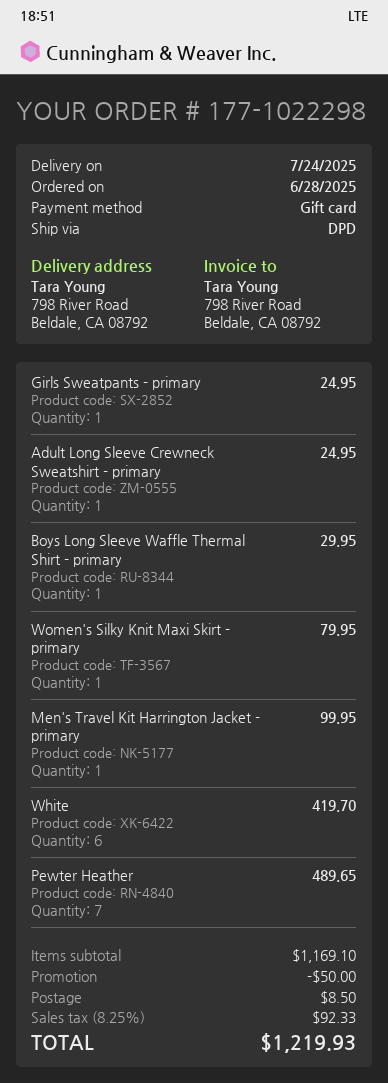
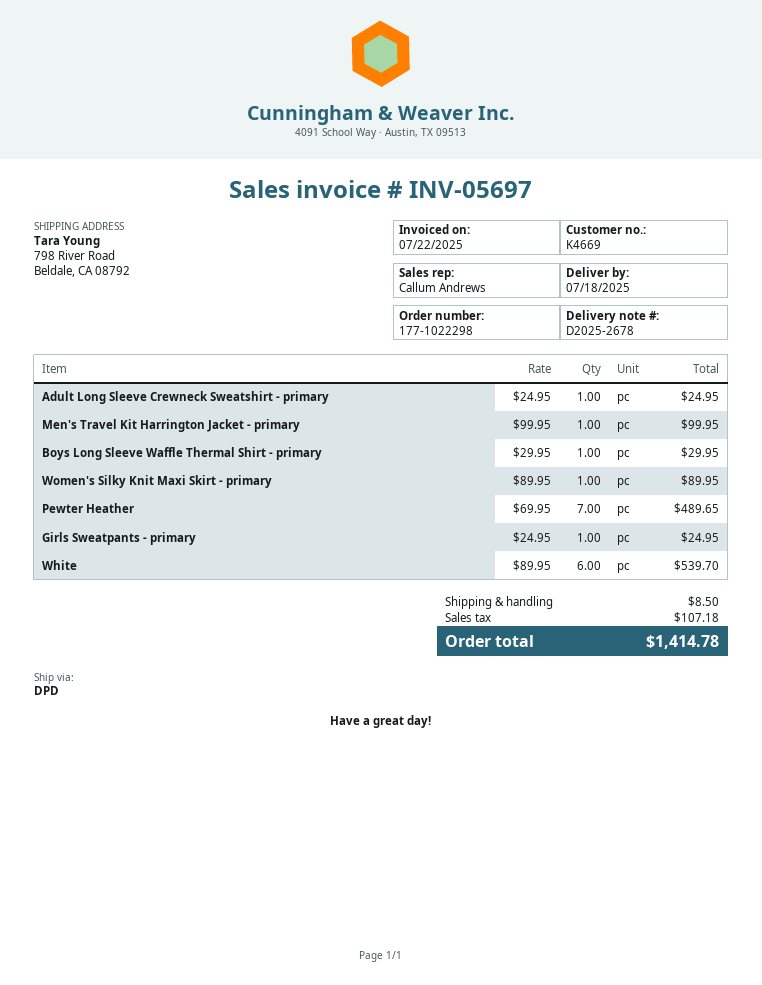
delivery date: 2025-07-24 -> 2025-07-18
Women's Silky Knit Maxi Skirt - primary: 1 for 79.95 -> 1 for 89.95
White: 6 for 419.70 -> 6 for 539.70
discount: 50.00 -> none
tax: 92.33 -> 107.18
total: 1219.93 -> 1414.78

